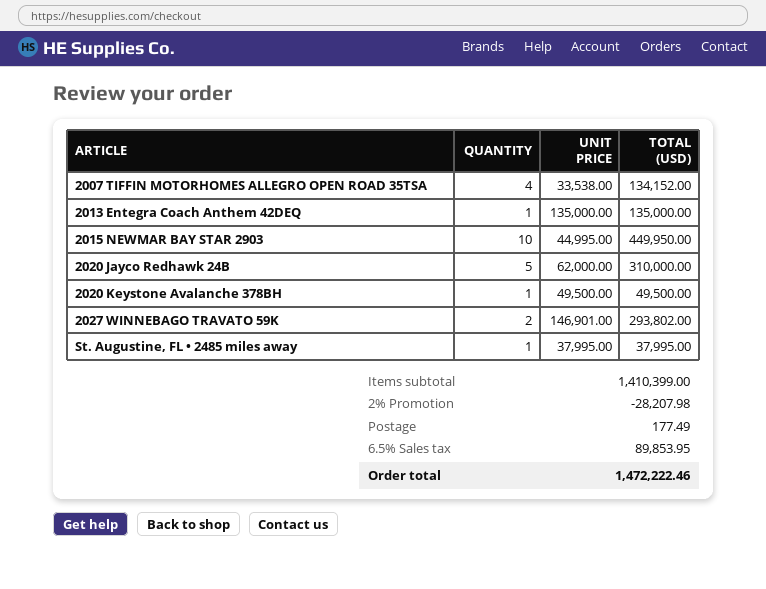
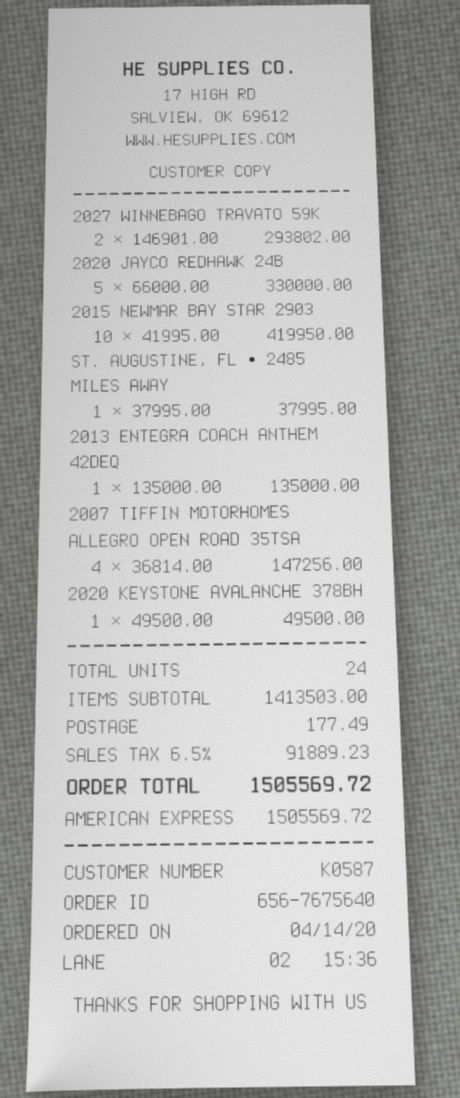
2007 TIFFIN MOTORHOMES ALLEGRO OPEN ROAD 35TSA: 4 x 33538.00 = 134152.00 -> 4 x 36814.00 = 147256.00
2015 NEWMAR BAY STAR 2903: 10 x 44995.00 = 449950.00 -> 10 x 41995.00 = 419950.00
2020 Jayco Redhawk 24B: 5 x 62000.00 = 310000.00 -> 5 x 66000.00 = 330000.00
subtotal: 1410399.00 -> 1413503.00
discount: 2% = 28207.98 -> none
tax: 6.5% = 89853.95 -> 6.5% = 91889.23
total: 1472222.46 -> 1505569.72

